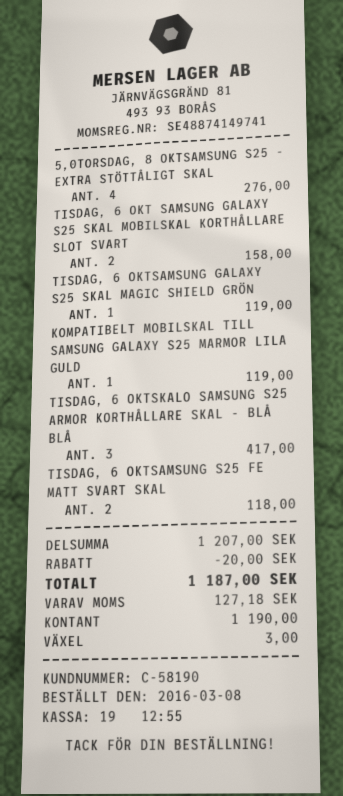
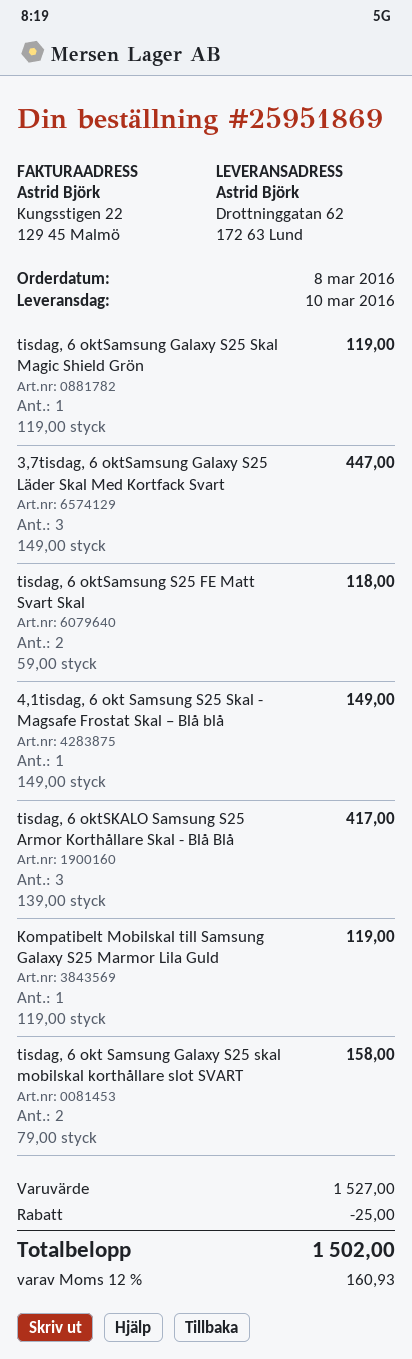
5,0TORSDAG, 8 OKTSAMSUNG S25 - EXTRA STÖTTÅLIGT SKAL: 4 for 276.00 -> none
3,7tisdag, 6 oktSamsung Galaxy S25 Läder Skal Med Kortfack Svart: none -> 3 for 447.00
4,1tisdag, 6 okt Samsung S25 Skal - Magsafe Frostat Skal – Blå blå: none -> 1 for 149.00
subtotal: 1207.00 -> 1527.00
discount: 20.00 -> 25.00
tax: 127.18 -> 160.93
total: 1187.00 -> 1502.00

